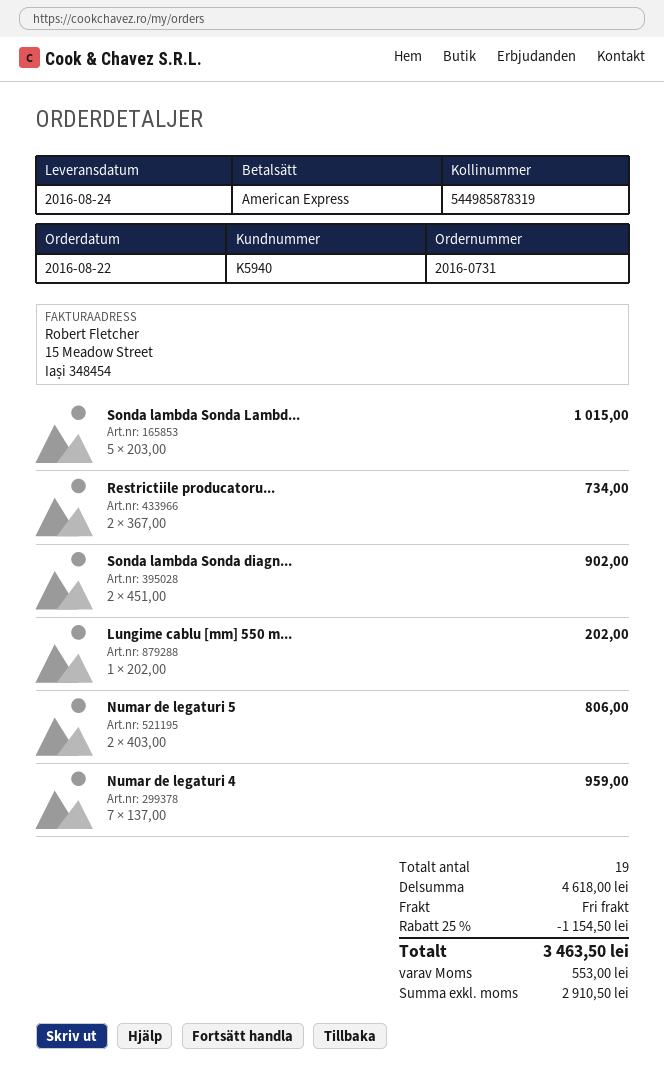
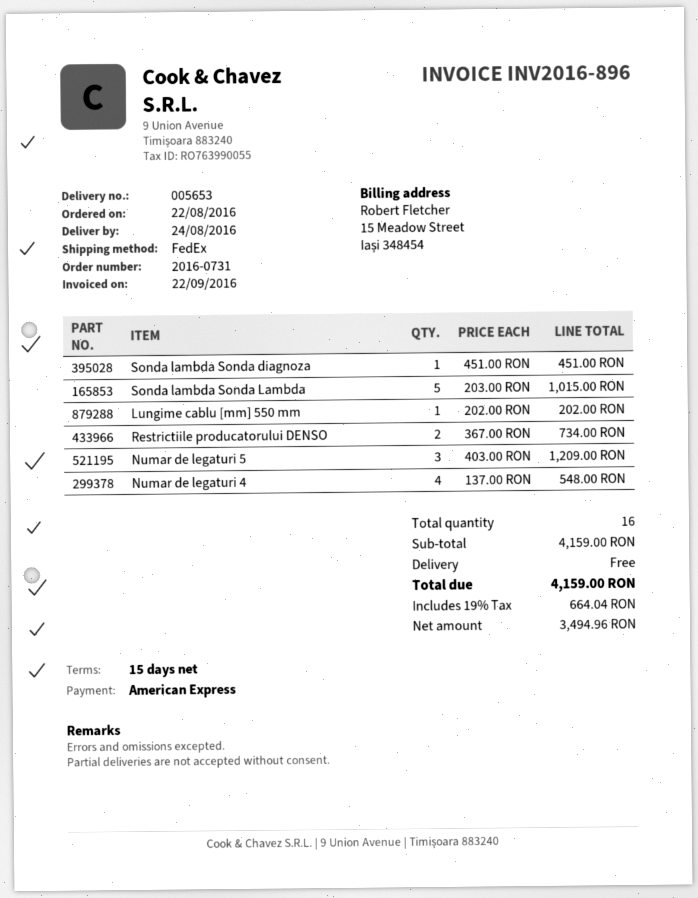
Sonda lambda Sonda diagn...: 2 x 451.00 = 902.00 -> 1 x 451.00 = 451.00
Numar de legaturi 5: 2 x 403.00 = 806.00 -> 3 x 403.00 = 1209.00
Numar de legaturi 4: 7 x 137.00 = 959.00 -> 4 x 137.00 = 548.00
total quantity: 19 -> 16
subtotal: 4618.00 -> 4159.00
discount: 25% = 1154.50 -> none
net: 2910.50 -> 3494.96
tax: 553.00 -> 664.04
total: 3463.50 -> 4159.00

